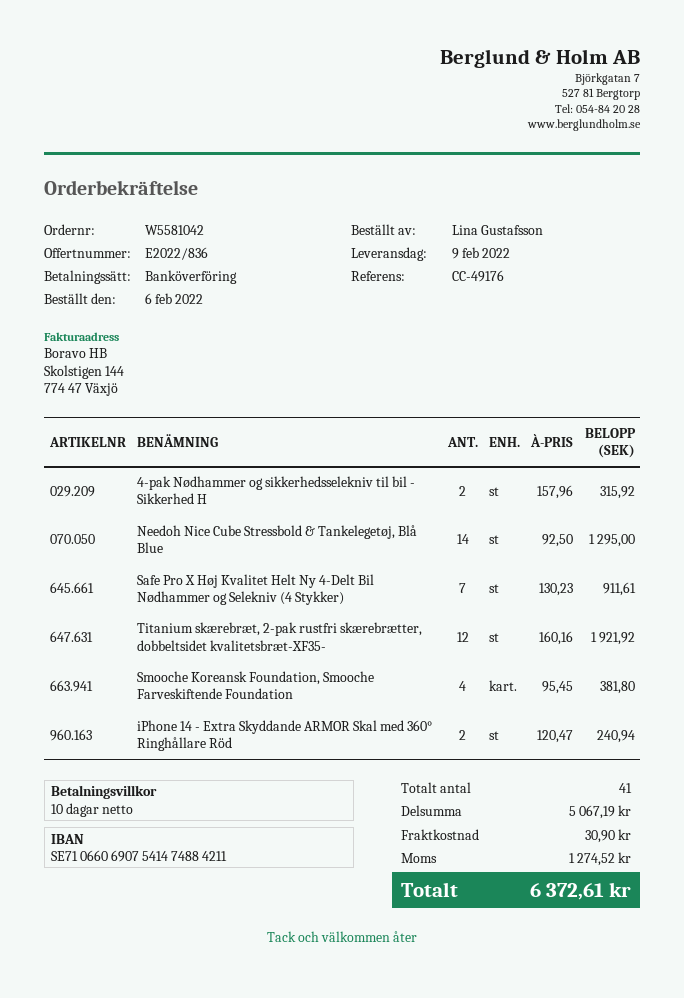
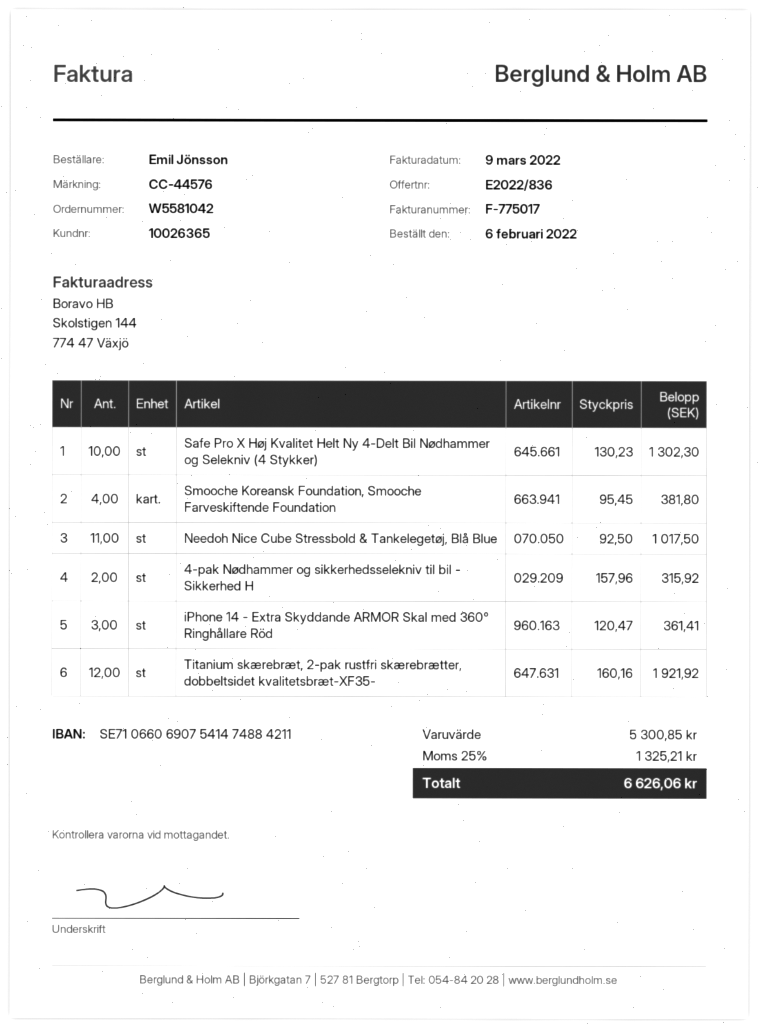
reference: CC-49176 -> CC-44576
ordered by: Lina Gustafsson -> Emil Jönsson
Needoh Nice Cube Stressbold & Tankelegetøj, Blå Blue: 14 x 92.50 = 1295.00 -> 11 x 92.50 = 1017.50
Safe Pro X Høj Kvalitet Helt Ny 4-Delt Bil Nødhammer og Selekniv (4 Stykker): 7 x 130.23 = 911.61 -> 10 x 130.23 = 1302.30
iPhone 14 - Extra Skyddande ARMOR Skal med 360° Ringhållare Röd: 2 x 120.47 = 240.94 -> 3 x 120.47 = 361.41
subtotal: 5067.19 -> 5300.85
shipping: 30.90 -> none
tax: 1274.52 -> 1325.21
total: 6372.61 -> 6626.06

